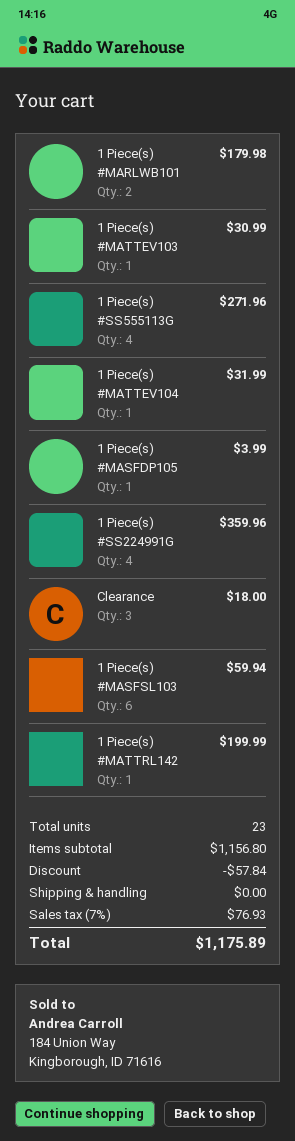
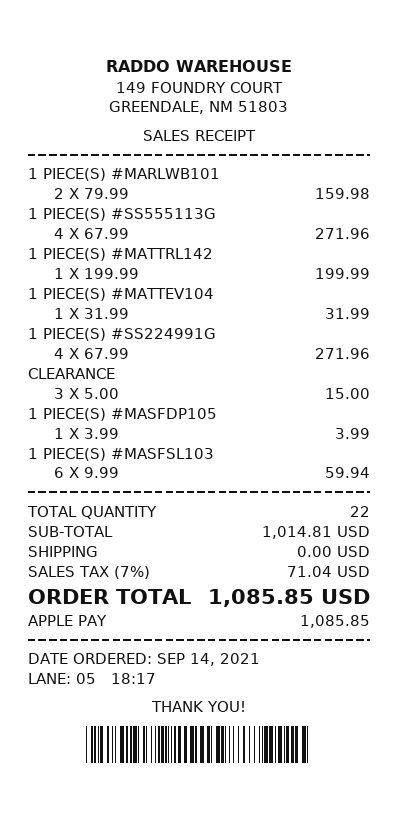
1 Piece(s) #MARLWB101: 2 for 179.98 -> 2 for 159.98
1 Piece(s) #MATTEV103: 1 for 30.99 -> none
1 Piece(s) #SS224991G: 4 for 359.96 -> 4 for 271.96
Clearance: 3 for 18.00 -> 3 for 15.00
total quantity: 23 -> 22
subtotal: 1156.80 -> 1014.81
discount: 57.84 -> none
tax: 7% = 76.93 -> 7% = 71.04
total: 1175.89 -> 1085.85

